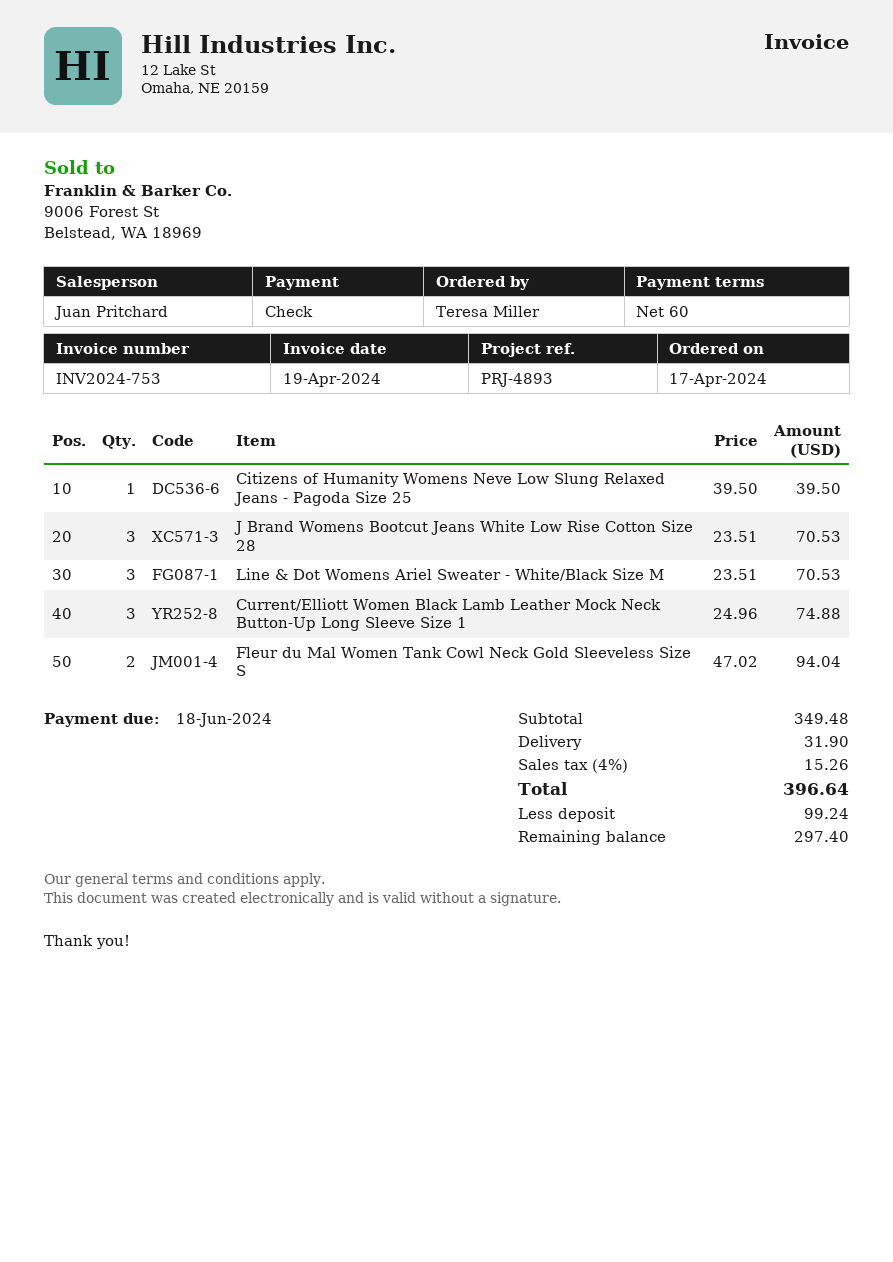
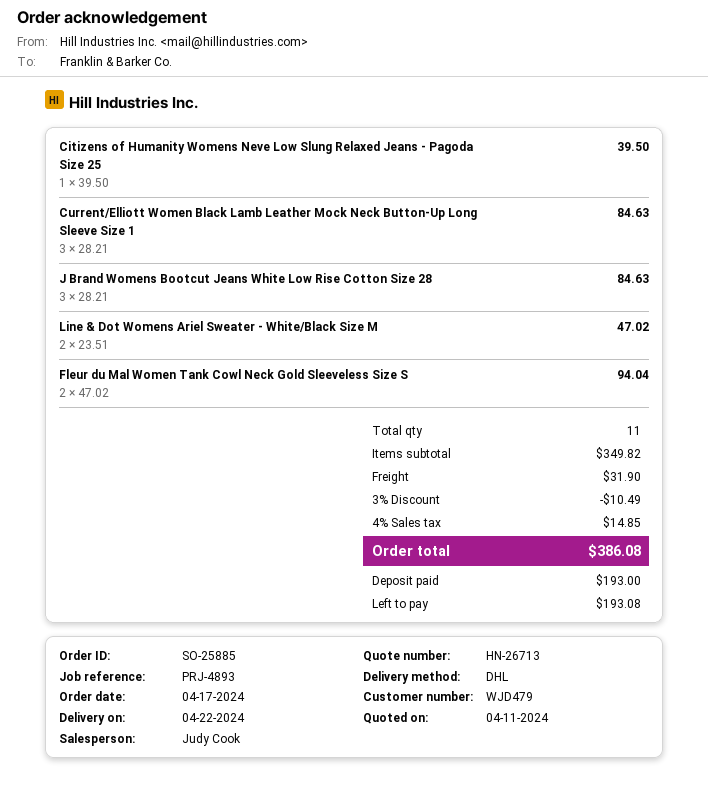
sales rep: Juan Pritchard -> Judy Cook
J Brand Womens Bootcut Jeans White Low Rise Cotton Size 28: 3 x 23.51 = 70.53 -> 3 x 28.21 = 84.63
Line & Dot Womens Ariel Sweater - White/Black Size M: 3 x 23.51 = 70.53 -> 2 x 23.51 = 47.02
Current/Elliott Women Black Lamb Leather Mock Neck Button-Up Long Sleeve Size 1: 3 x 24.96 = 74.88 -> 3 x 28.21 = 84.63
subtotal: 349.48 -> 349.82
discount: none -> 3% = 10.49
tax: 4% = 15.26 -> 4% = 14.85
total: 396.64 -> 386.08
deposit: 99.24 -> 193.00
balance: 297.40 -> 193.08

